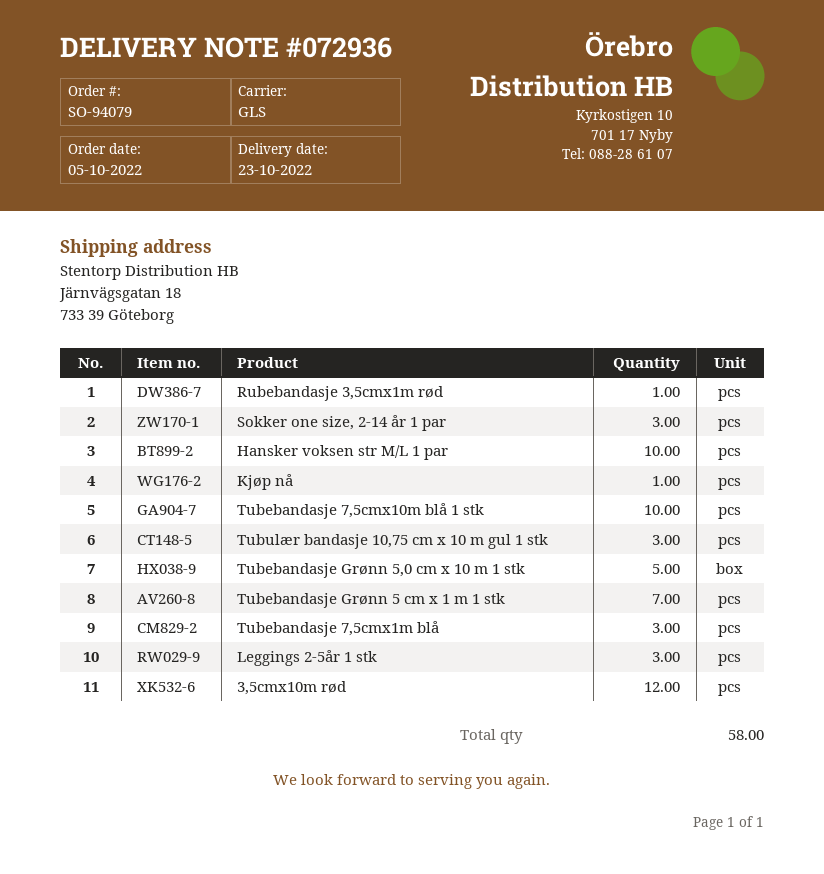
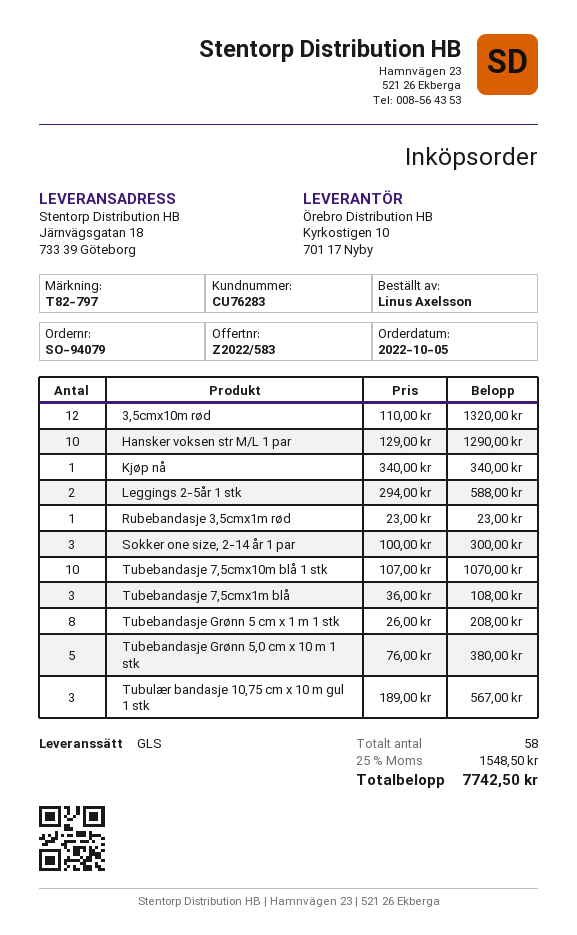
Tubebandasje Grønn 5 cm x 1 m 1 stk: 7 -> 8
Leggings 2-5år 1 stk: 3 -> 2

